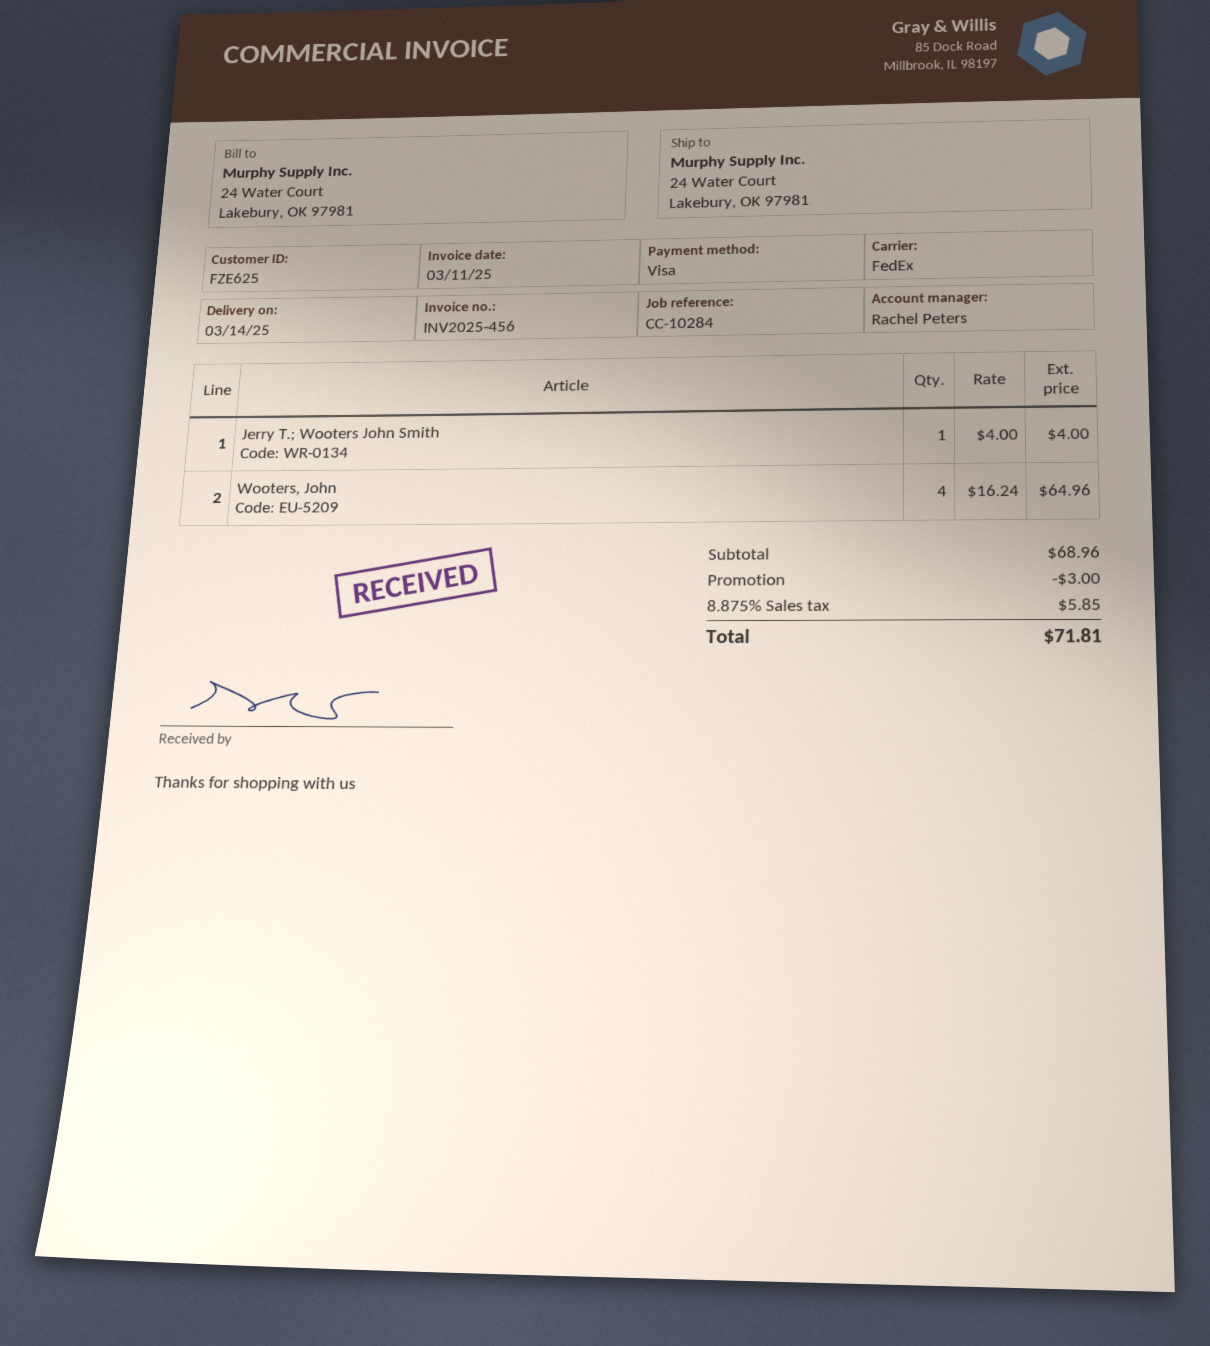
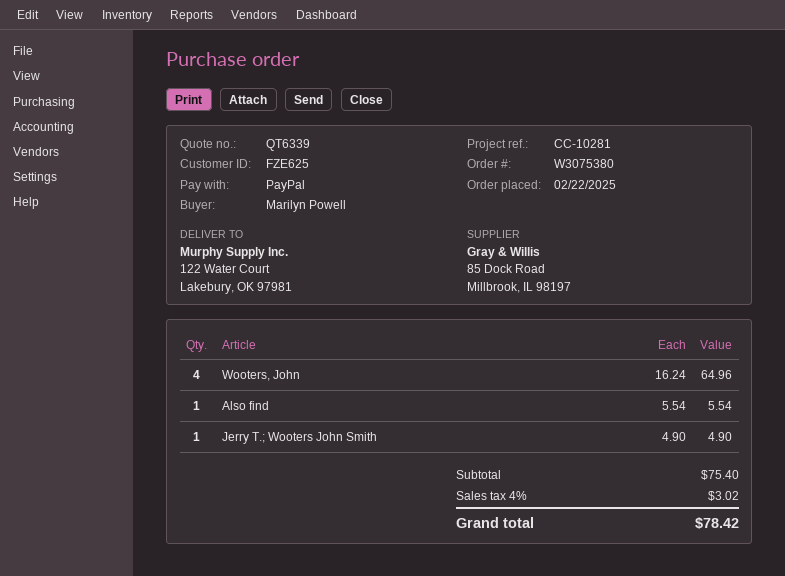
reference: CC-10284 -> CC-10281
payment method: Visa -> PayPal
ship to: 24 Water Court, Lakebury, OK 97981 -> 122 Water Court, Lakebury, OK 97981
Jerry T.; Wooters John Smith: 1 x 4.00 = 4.00 -> 1 x 4.90 = 4.90
Also find: none -> 1 x 5.54 = 5.54
subtotal: 68.96 -> 75.40
discount: 3.00 -> none
tax: 8.875% = 5.85 -> 4% = 3.02
total: 71.81 -> 78.42

